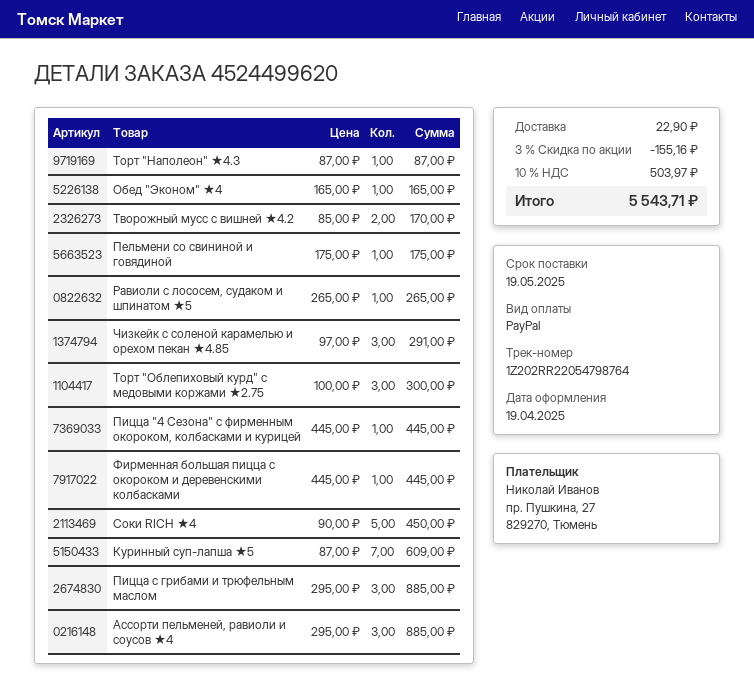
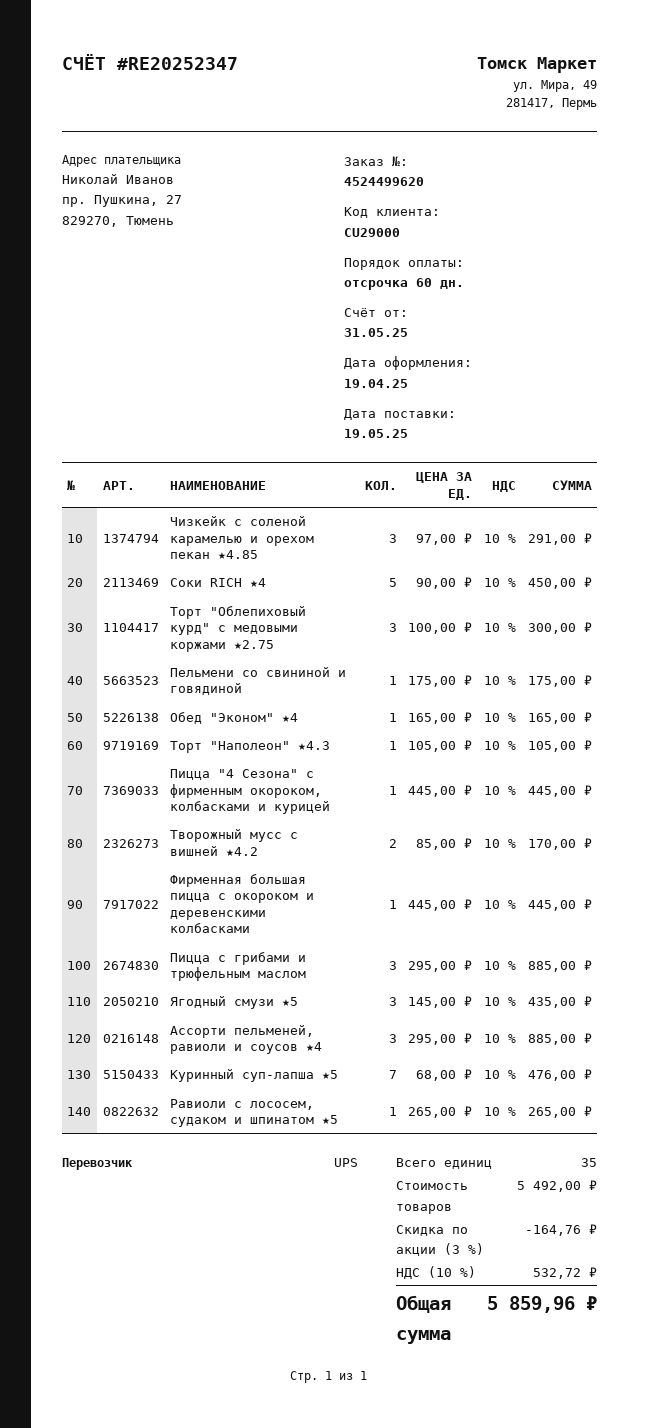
Торт "Наполеон" ★4.3: 1 x 87.00 = 87.00 -> 1 x 105.00 = 105.00
Куринный суп-лапша ★5: 7 x 87.00 = 609.00 -> 7 x 68.00 = 476.00
Ягодный смузи ★5: none -> 3 x 145.00 = 435.00
discount: 3% = 155.16 -> 3% = 164.76
shipping: 22.90 -> none
tax: 10% = 503.97 -> 10% = 532.72
total: 5543.71 -> 5859.96

